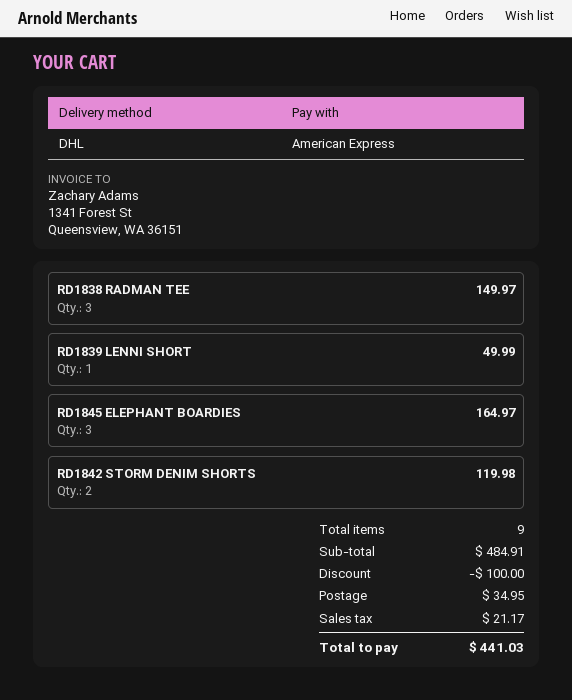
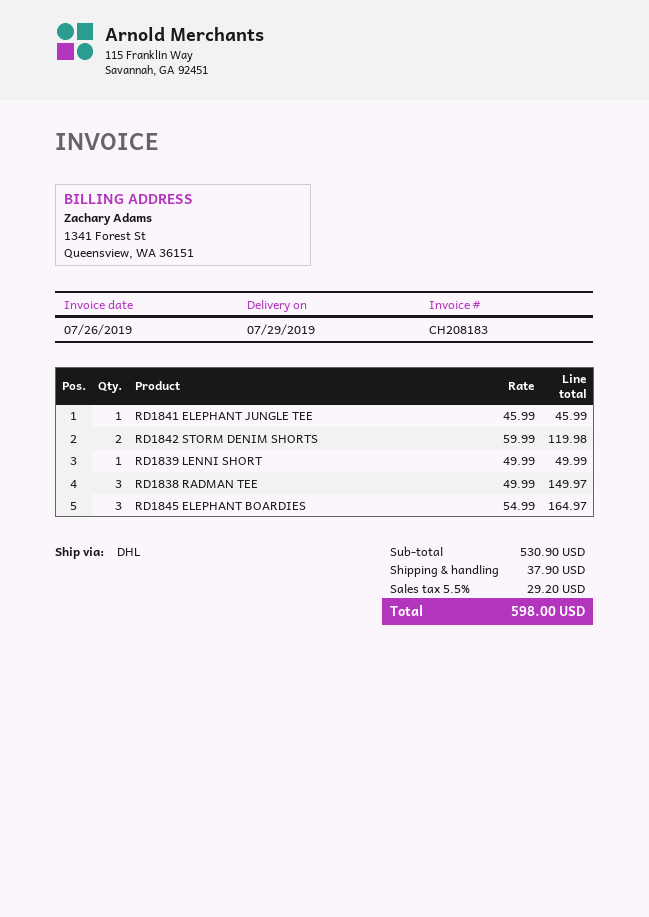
RD1841 ELEPHANT JUNGLE TEE: none -> 1 for 45.99
subtotal: 484.91 -> 530.90
discount: 100.00 -> none
shipping: 34.95 -> 37.90
tax: 21.17 -> 29.20
total: 441.03 -> 598.00

